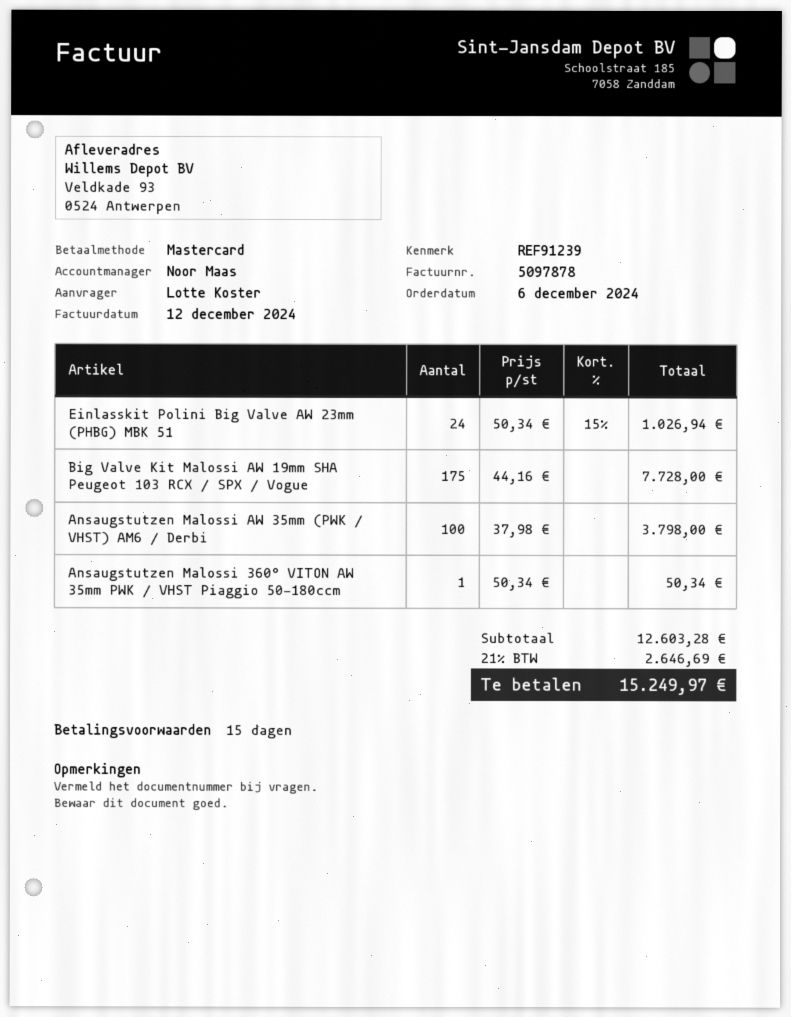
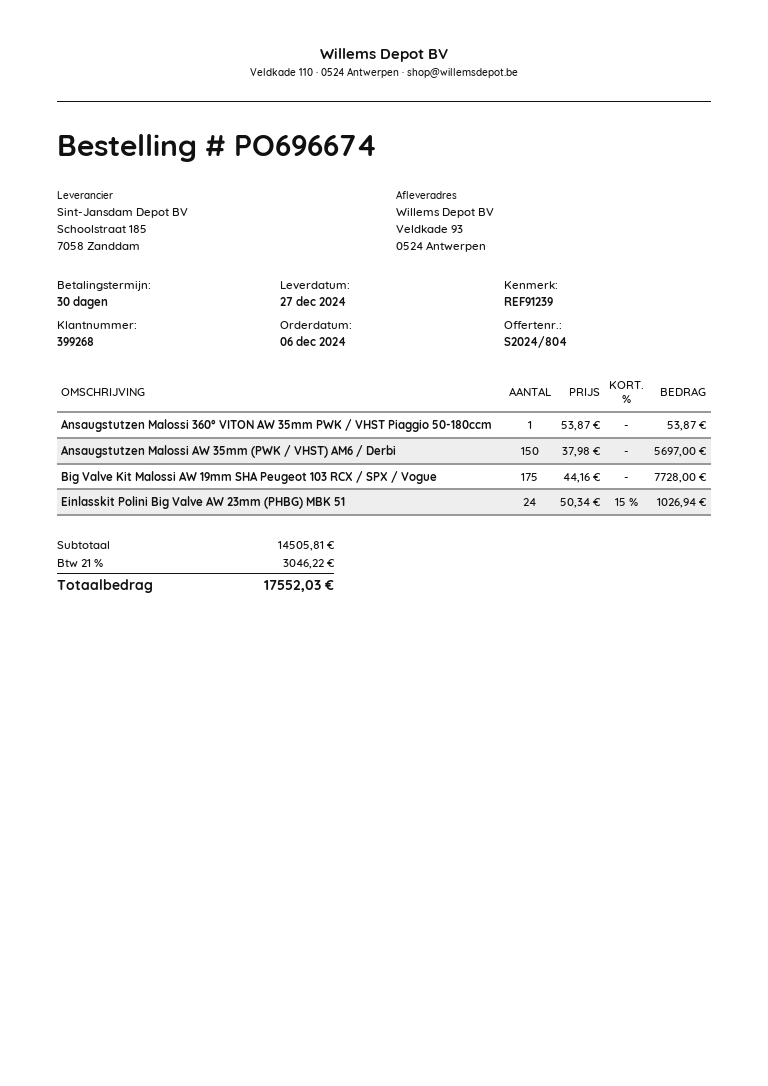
payment terms: 15 days -> 30 days
Ansaugstutzen Malossi AW 35mm (PWK / VHST) AM6 / Derbi: 100 x 37.98 = 3798.00 -> 150 x 37.98 = 5697.00
Ansaugstutzen Malossi 360° VITON AW 35mm PWK / VHST Piaggio 50-180ccm: 1 x 50.34 = 50.34 -> 1 x 53.87 = 53.87
subtotal: 12603.28 -> 14505.81
tax: 21% = 2646.69 -> 21% = 3046.22
total: 15249.97 -> 17552.03

